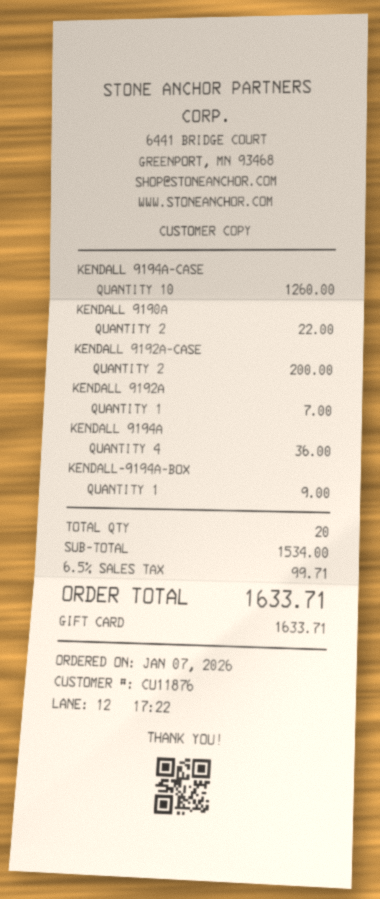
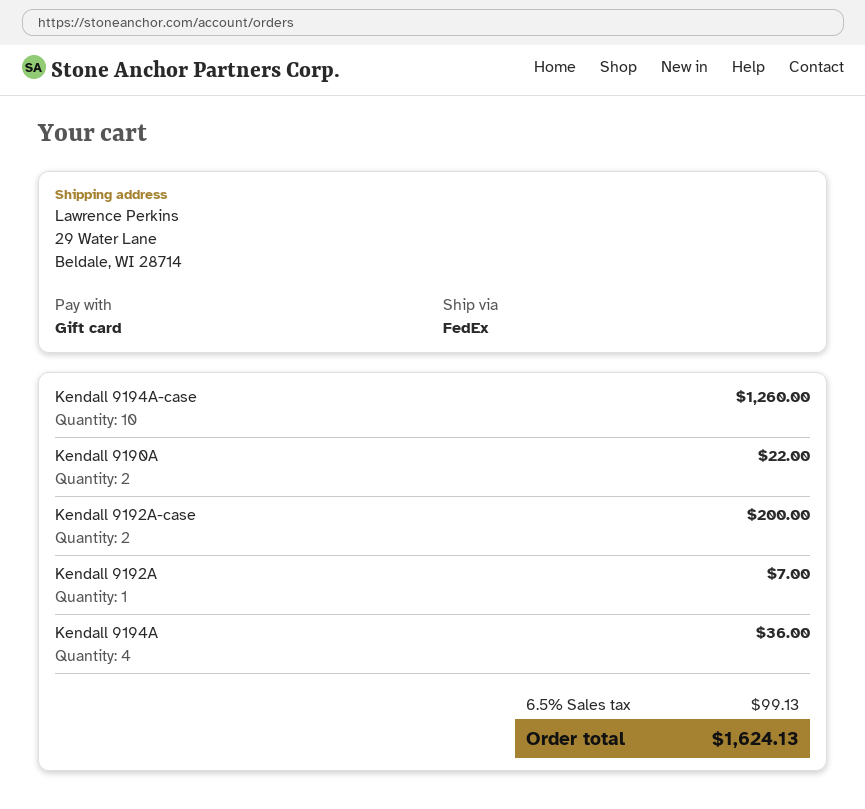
KENDALL-9194A-BOX: 1 for 9.00 -> none
tax: 6.5% = 99.71 -> 6.5% = 99.13
total: 1633.71 -> 1624.13

